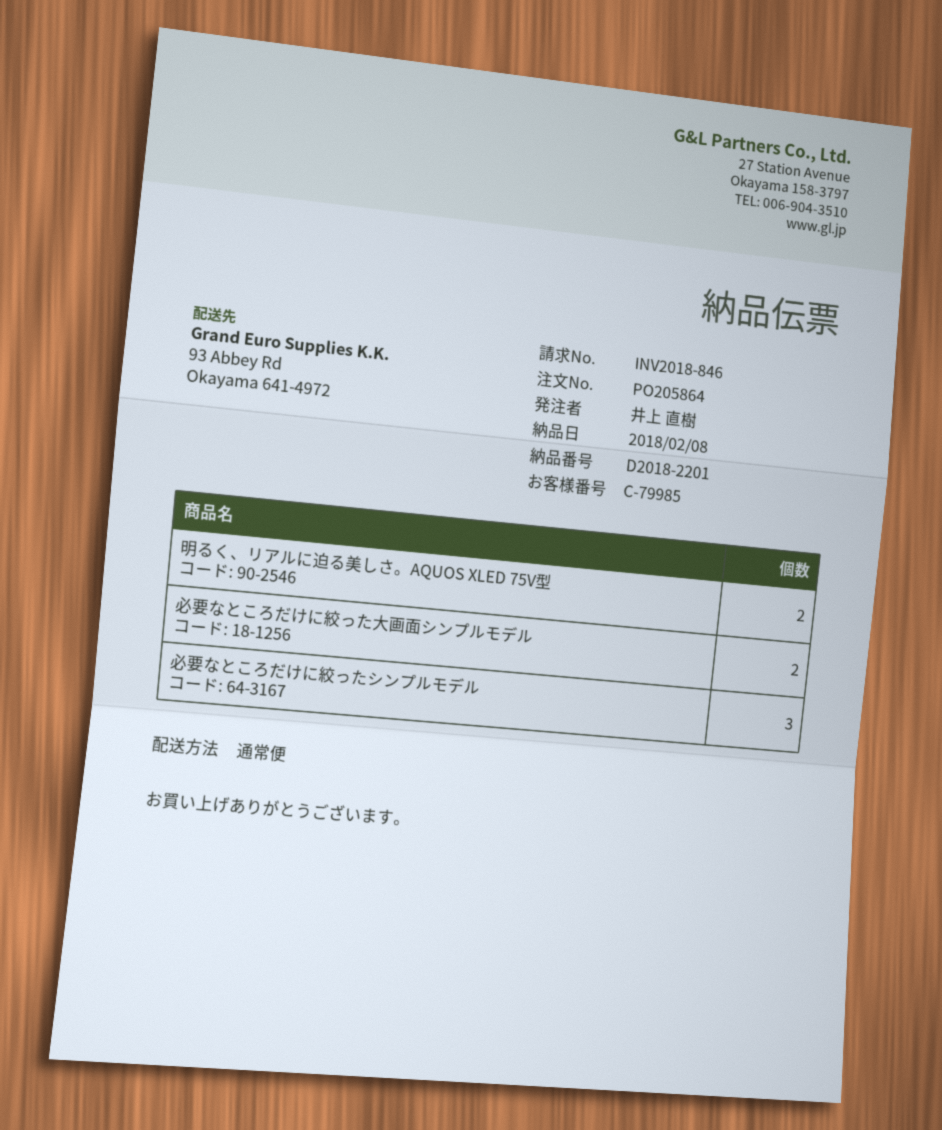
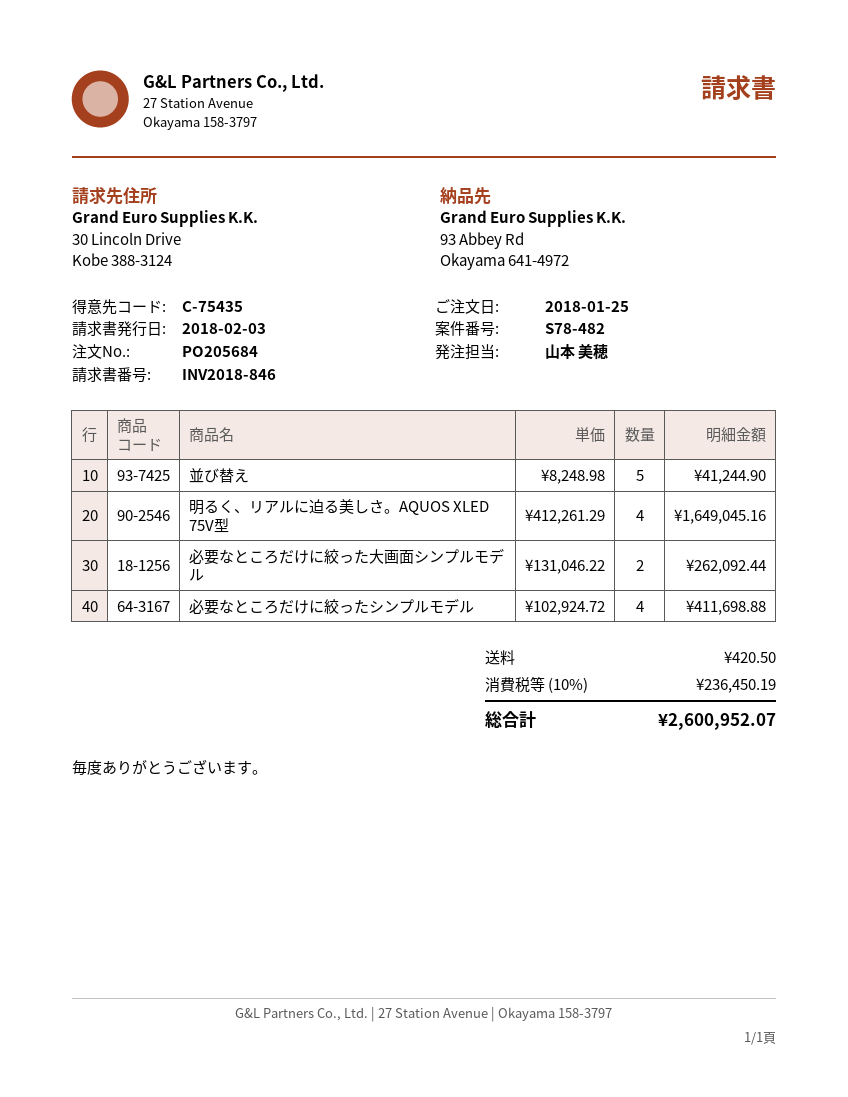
order number: PO205864 -> PO205684
customer number: C-79985 -> C-75435
ordered by: 井上 直樹 -> 山本 美穂
明るく、リアルに迫る美しさ。AQUOS XLED 75V型: 2 -> 4
必要なところだけに絞ったシンプルモデル: 3 -> 4
並び替え: none -> 5

